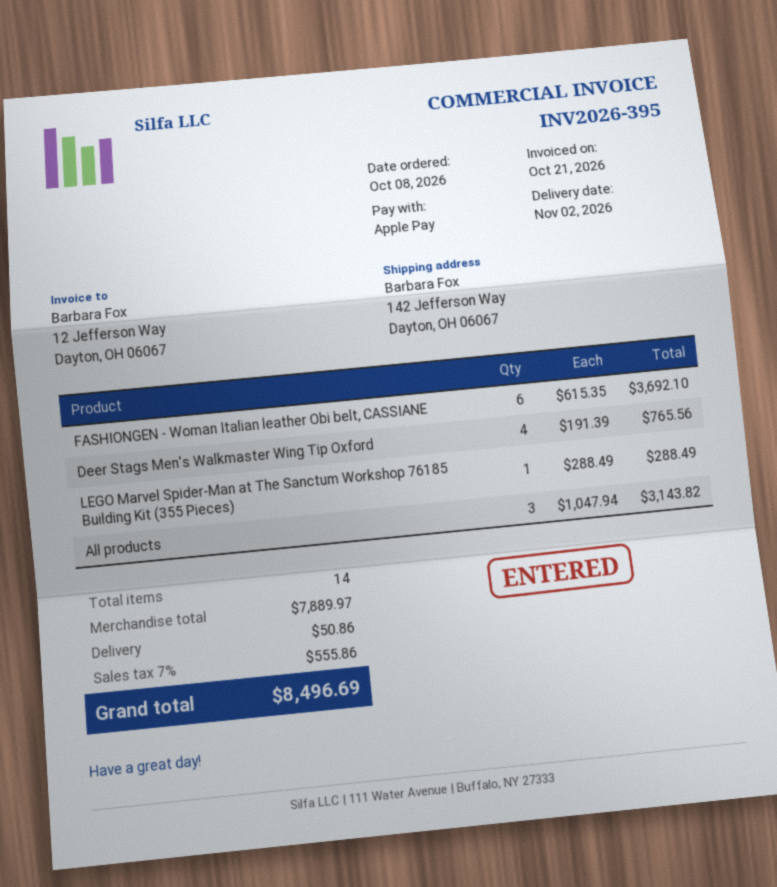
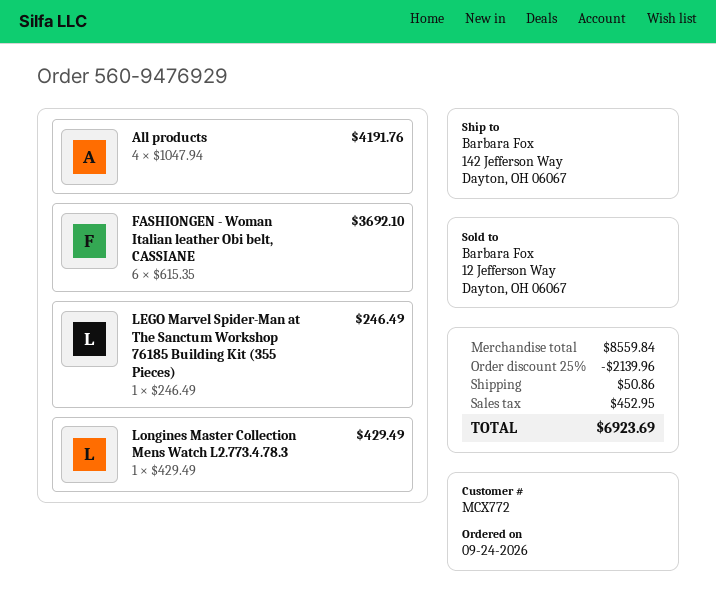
order date: 2026-10-08 -> 2026-09-24
Deer Stags Men's Walkmaster Wing Tip Oxford: 4 x 191.39 = 765.56 -> none
LEGO Marvel Spider-Man at The Sanctum Workshop 76185 Building Kit (355 Pieces): 1 x 288.49 = 288.49 -> 1 x 246.49 = 246.49
All products: 3 x 1047.94 = 3143.82 -> 4 x 1047.94 = 4191.76
Longines Master Collection Mens Watch L2.773.4.78.3: none -> 1 x 429.49 = 429.49
subtotal: 7889.97 -> 8559.84
discount: none -> 25% = 2139.96
tax: 555.86 -> 452.95
total: 8496.69 -> 6923.69

